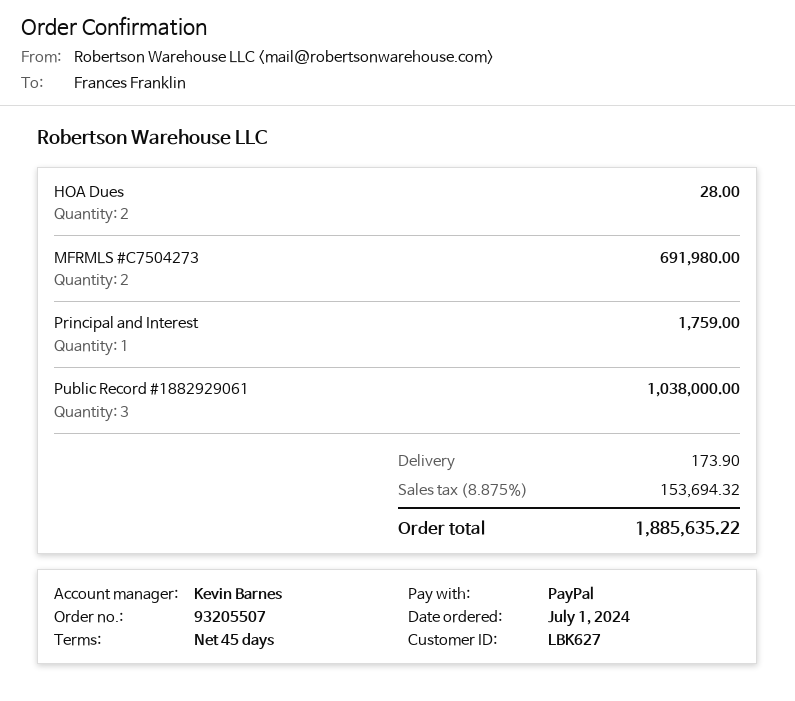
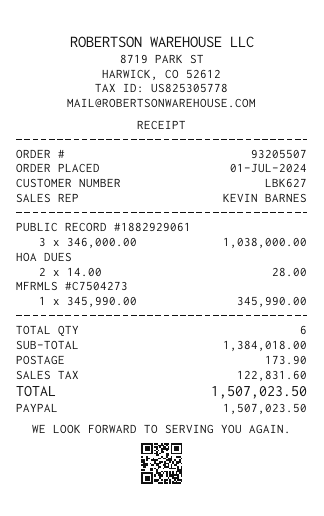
MFRMLS #C7504273: 2 for 691980.00 -> 1 for 345990.00
Principal and Interest: 1 for 1759.00 -> none
tax: 153694.32 -> 122831.60
total: 1885635.22 -> 1507023.50

